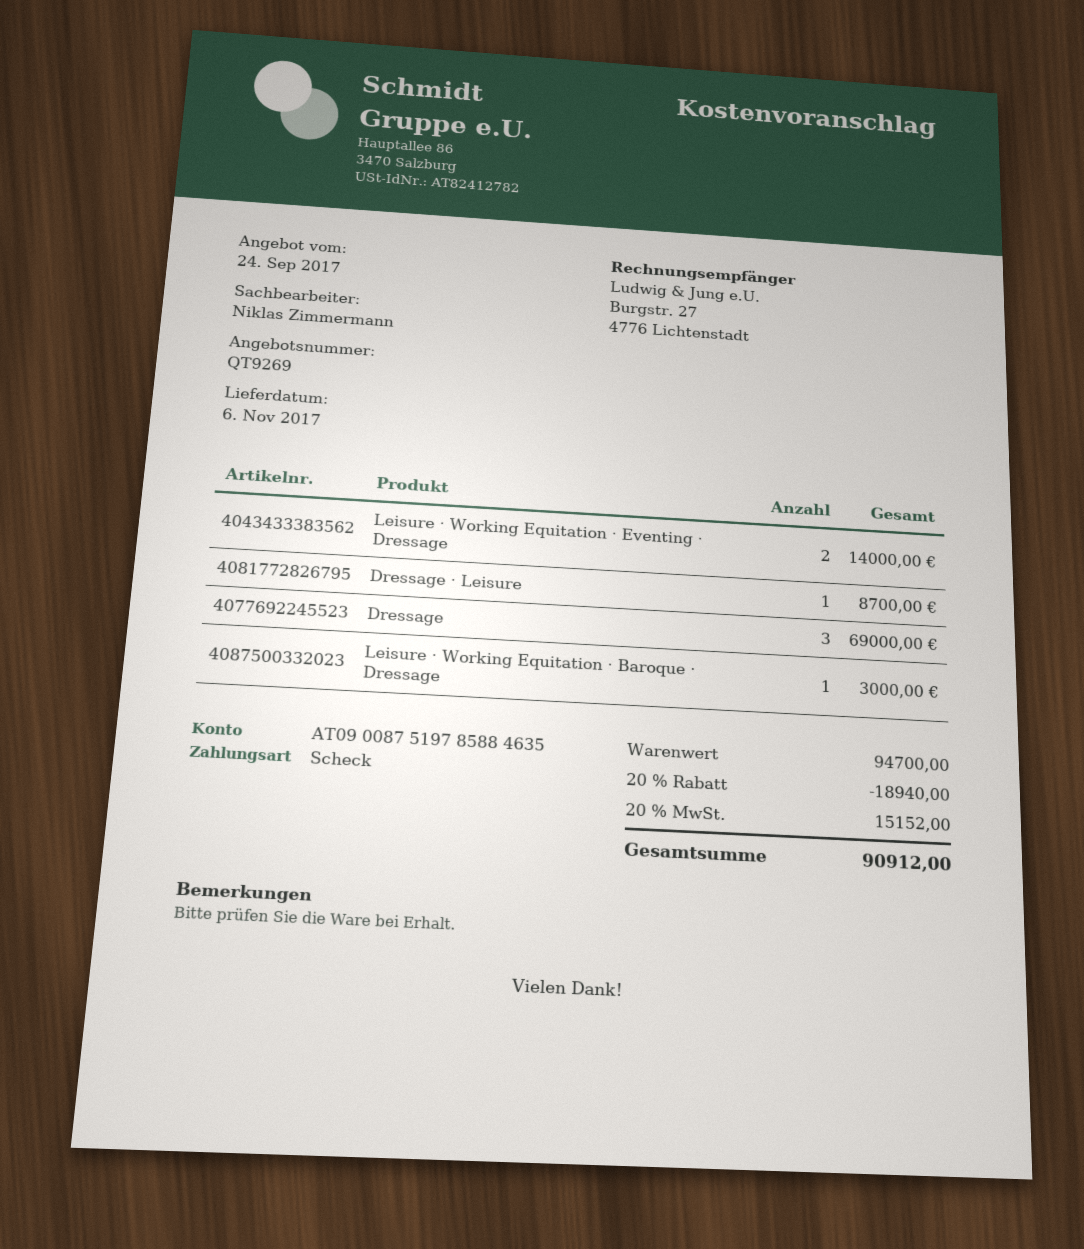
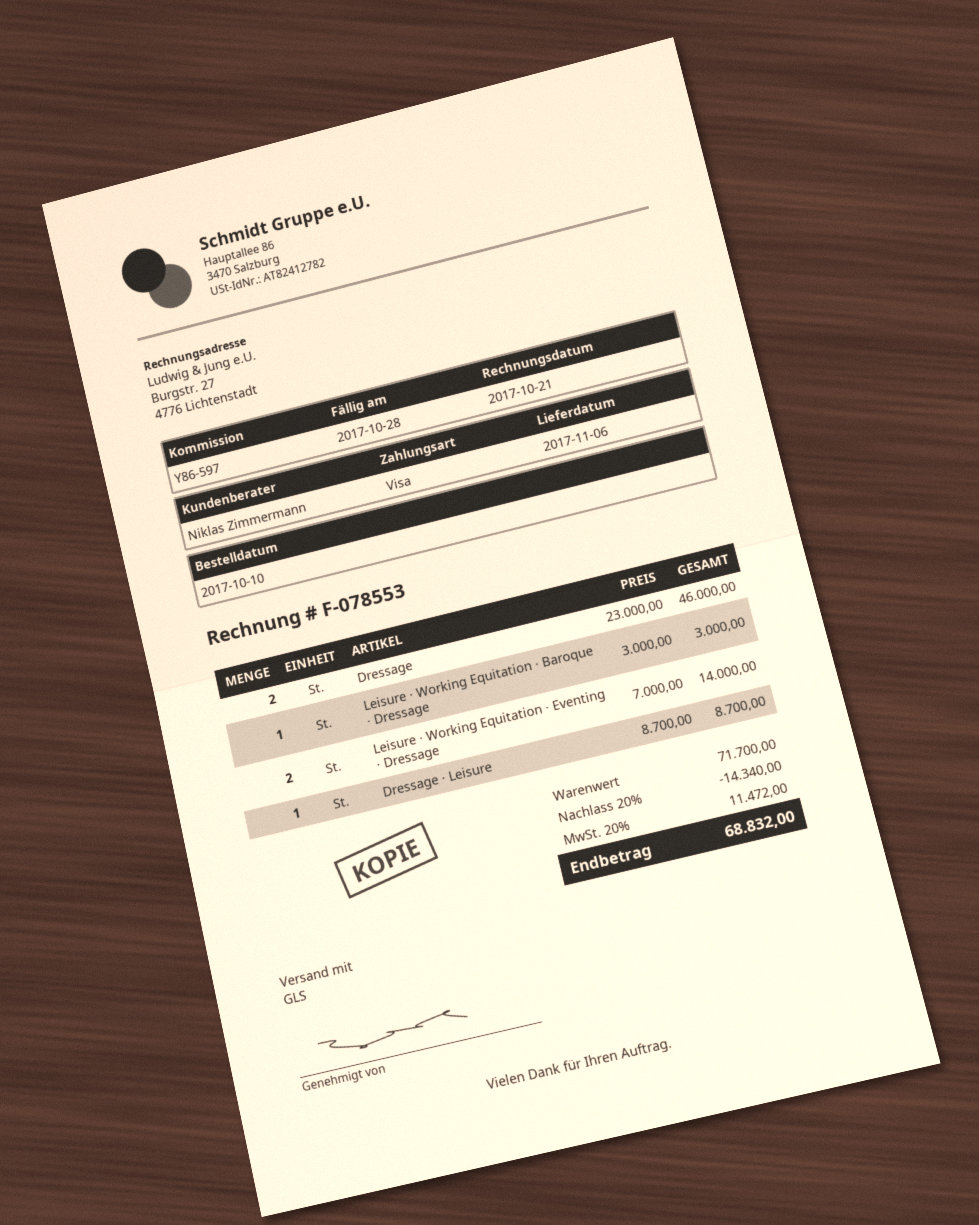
payment method: cheque -> Visa
Dressage: 3 for 69000.00 -> 2 for 46000.00
subtotal: 94700.00 -> 71700.00
discount: 20% = 18940.00 -> 20% = 14340.00
tax: 20% = 15152.00 -> 20% = 11472.00
total: 90912.00 -> 68832.00

